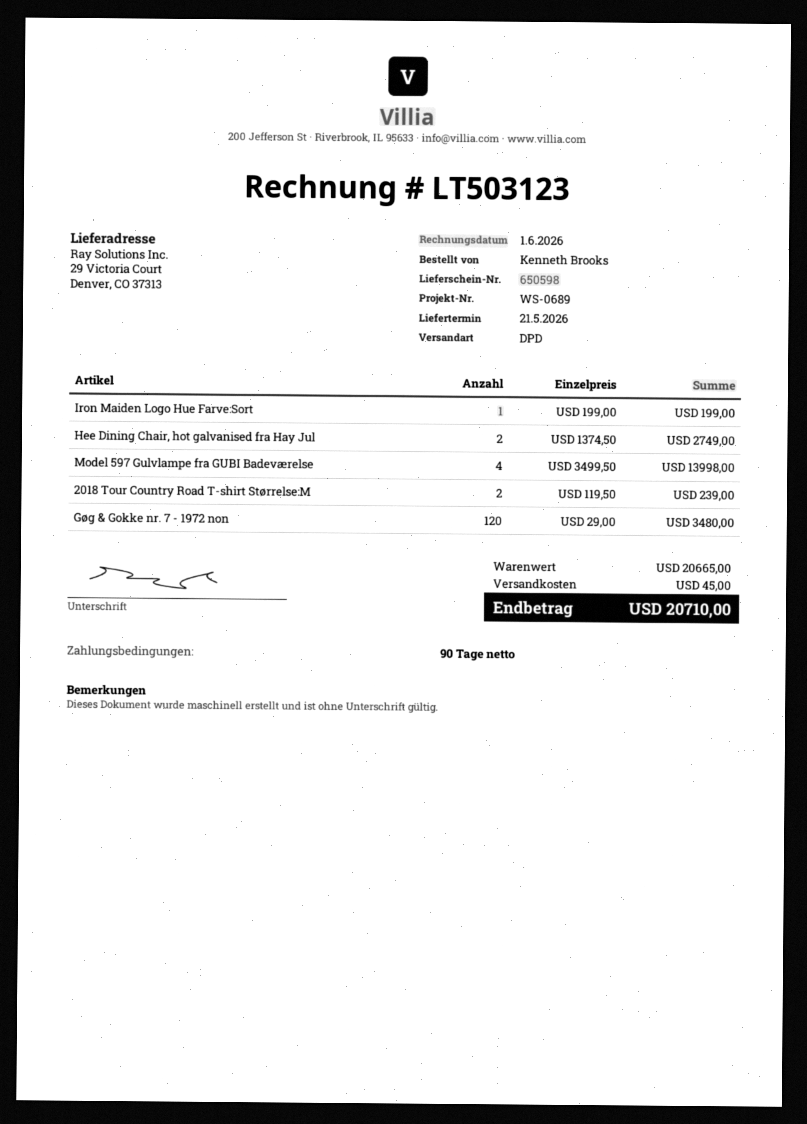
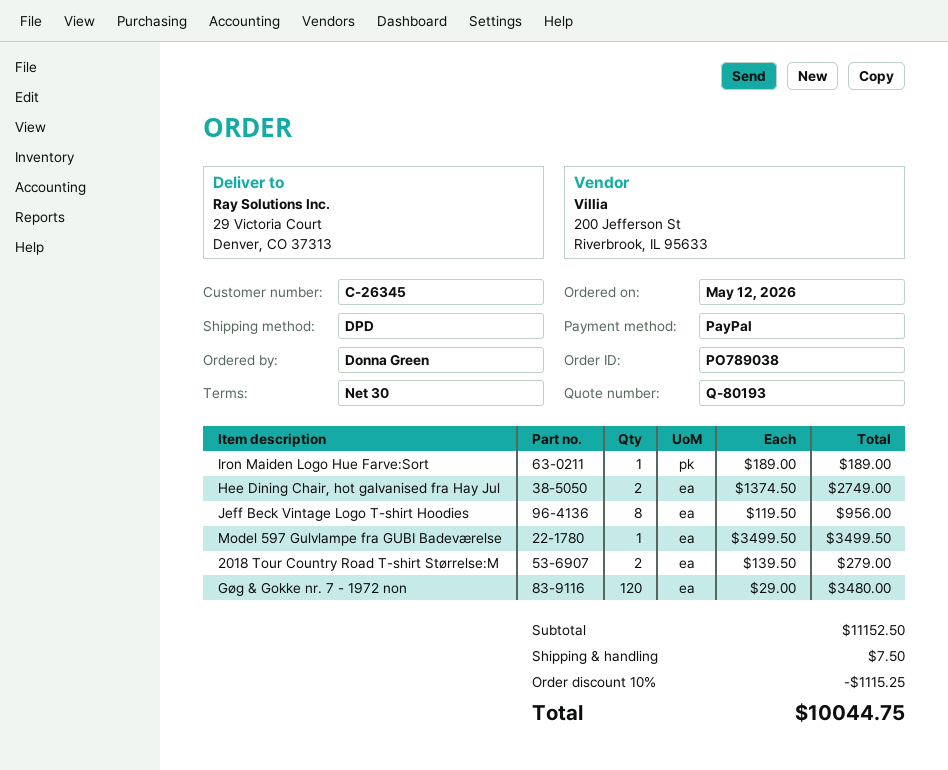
payment terms: 90 days -> 30 days
ordered by: Kenneth Brooks -> Donna Green
Iron Maiden Logo Hue Farve:Sort: 1 x 199.00 = 199.00 -> 1 x 189.00 = 189.00
Model 597 Gulvlampe fra GUBI Badeværelse: 4 x 3499.50 = 13998.00 -> 1 x 3499.50 = 3499.50
2018 Tour Country Road T-shirt Størrelse:M: 2 x 119.50 = 239.00 -> 2 x 139.50 = 279.00
Jeff Beck Vintage Logo T-shirt Hoodies: none -> 8 x 119.50 = 956.00
subtotal: 20665.00 -> 11152.50
discount: none -> 10% = 1115.25
shipping: 45.00 -> 7.50
total: 20710.00 -> 10044.75

